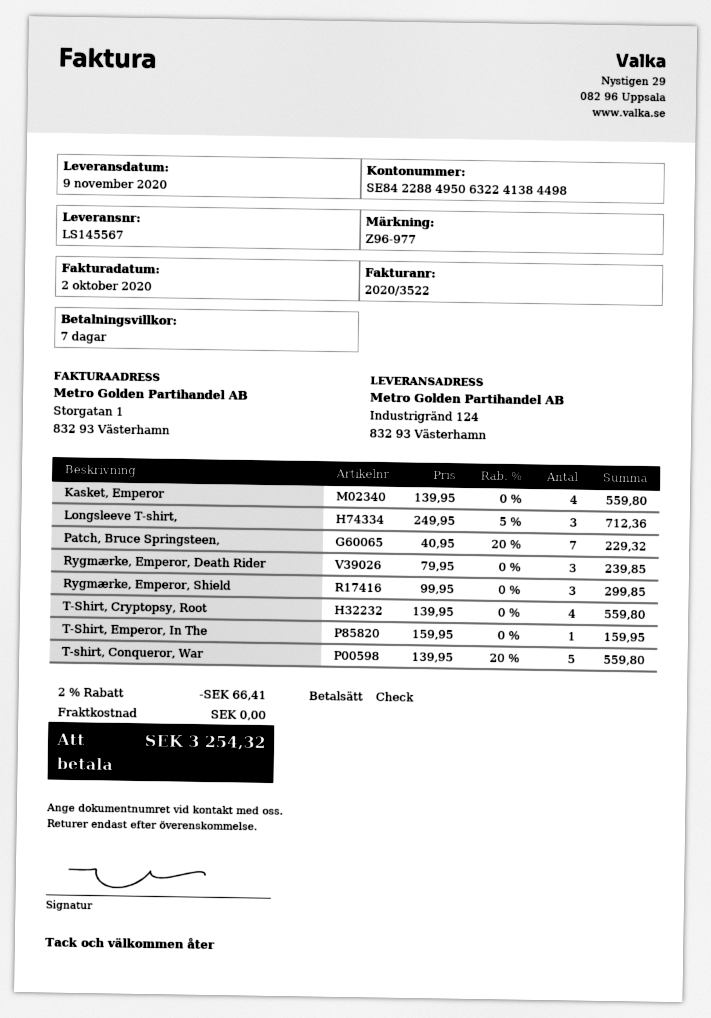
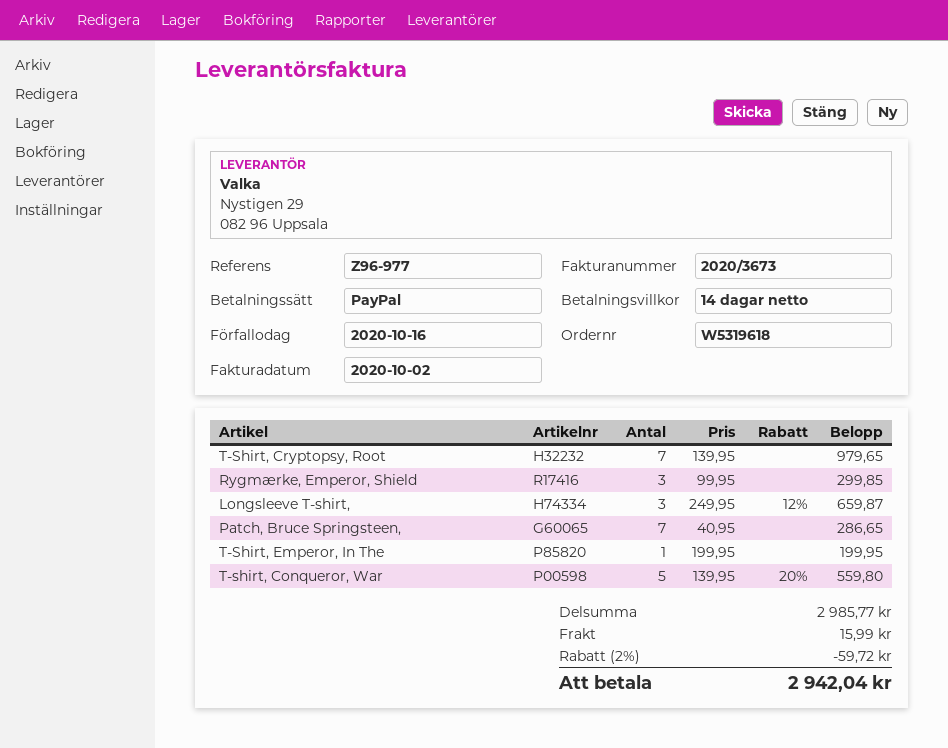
invoice number: 2020/3522 -> 2020/3673
payment terms: 7 days -> 14 days
payment method: cheque -> PayPal
Kasket, Emperor: 4 x 139.95 = 559.80 -> none
Longsleeve T-shirt,: 3 x 249.95 - 5% = 712.36 -> 3 x 249.95 - 12% = 659.87
Patch, Bruce Springsteen,: 7 x 40.95 - 20% = 229.32 -> 7 x 40.95 = 286.65
Rygmærke, Emperor, Death Rider: 3 x 79.95 = 239.85 -> none
T-Shirt, Cryptopsy, Root: 4 x 139.95 = 559.80 -> 7 x 139.95 = 979.65
T-Shirt, Emperor, In The: 1 x 159.95 = 159.95 -> 1 x 199.95 = 199.95
discount: 2% = 66.41 -> 2% = 59.72
shipping: 0.00 -> 15.99
total: 3254.32 -> 2942.04

